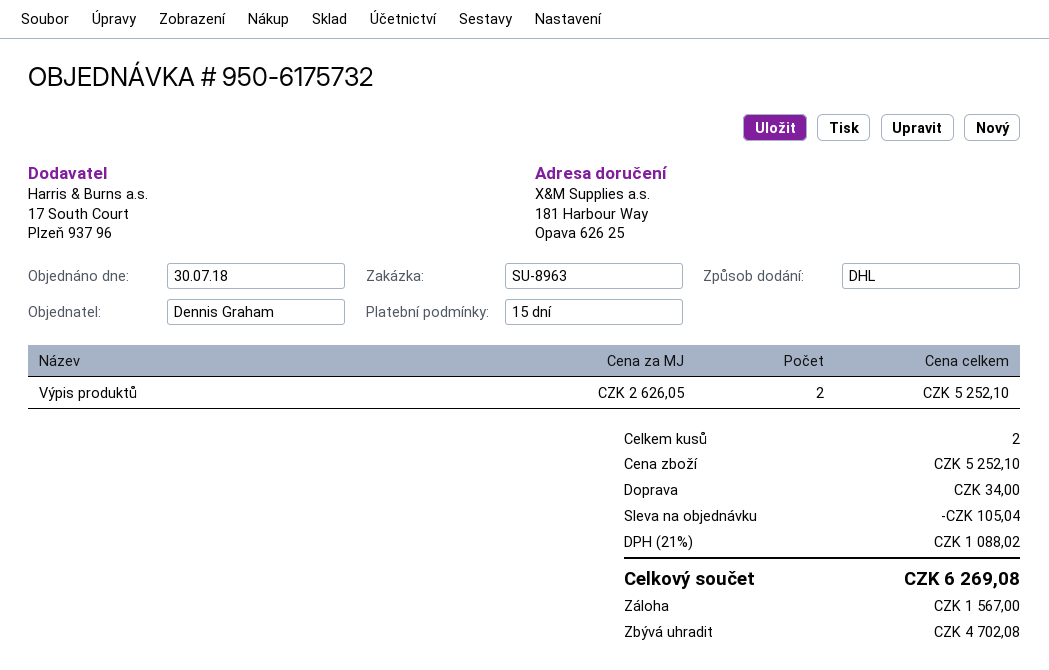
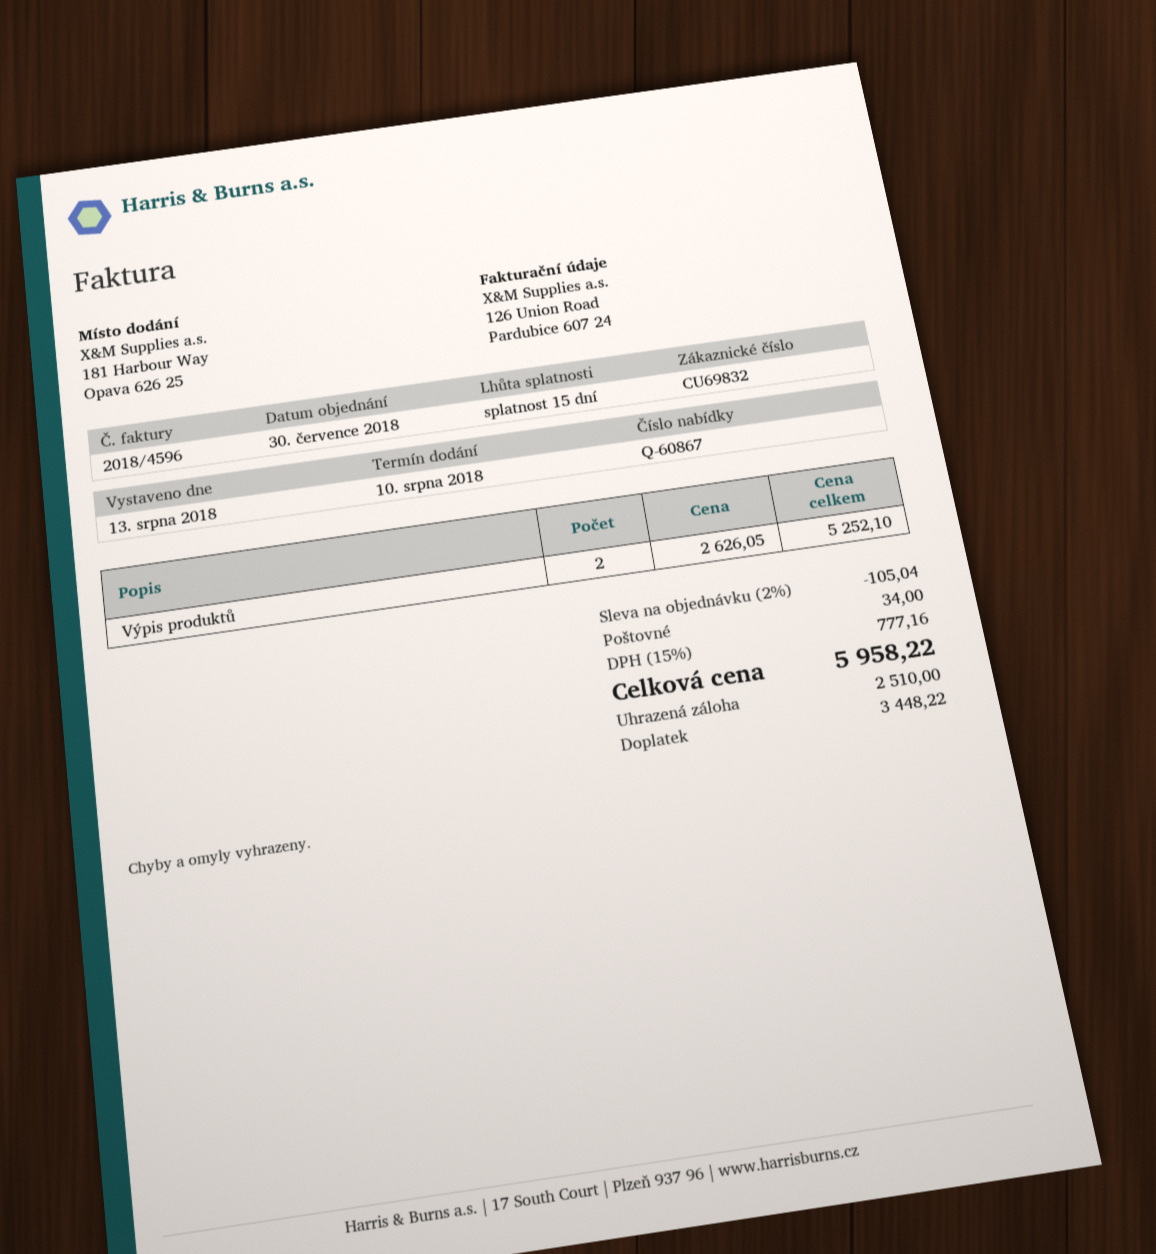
tax: 21% = 1088.02 -> 15% = 777.16
total: 6269.08 -> 5958.22
deposit: 1567.00 -> 2510.00
balance: 4702.08 -> 3448.22

